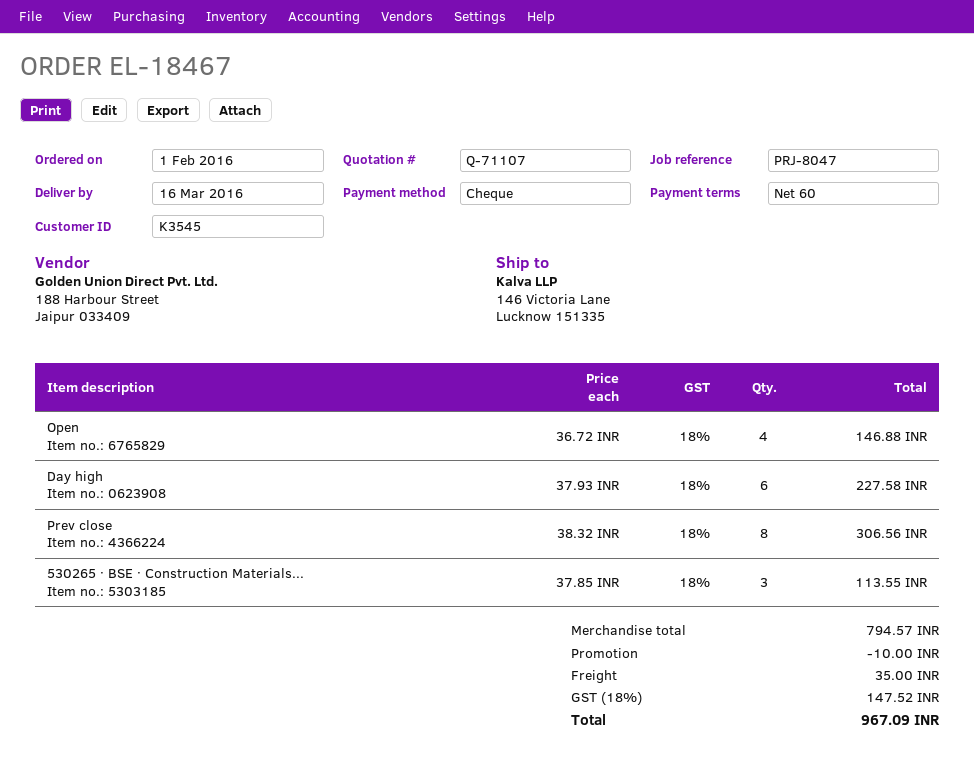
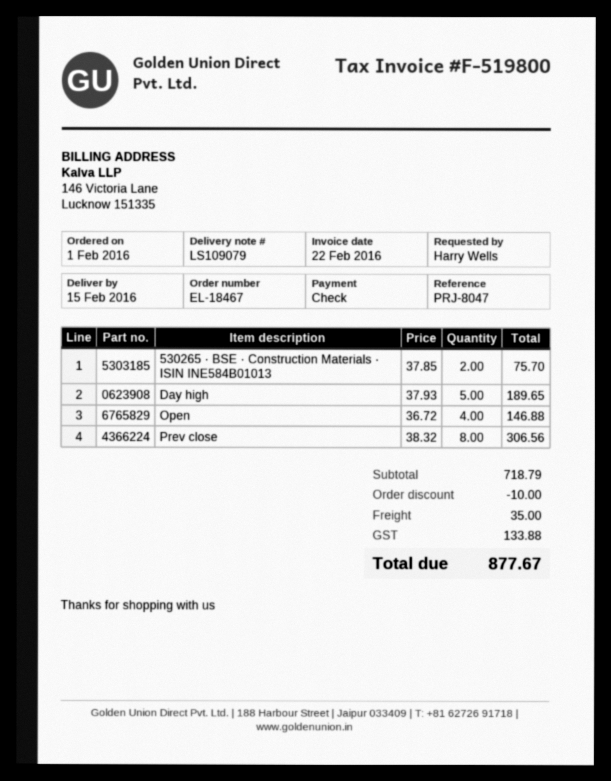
delivery date: 2016-03-16 -> 2016-02-15
Day high: 6 x 37.93 = 227.58 -> 5 x 37.93 = 189.65
530265 · BSE · Construction Materials...: 3 x 37.85 = 113.55 -> 2 x 37.85 = 75.70
subtotal: 794.57 -> 718.79
tax: 147.52 -> 133.88
total: 967.09 -> 877.67

